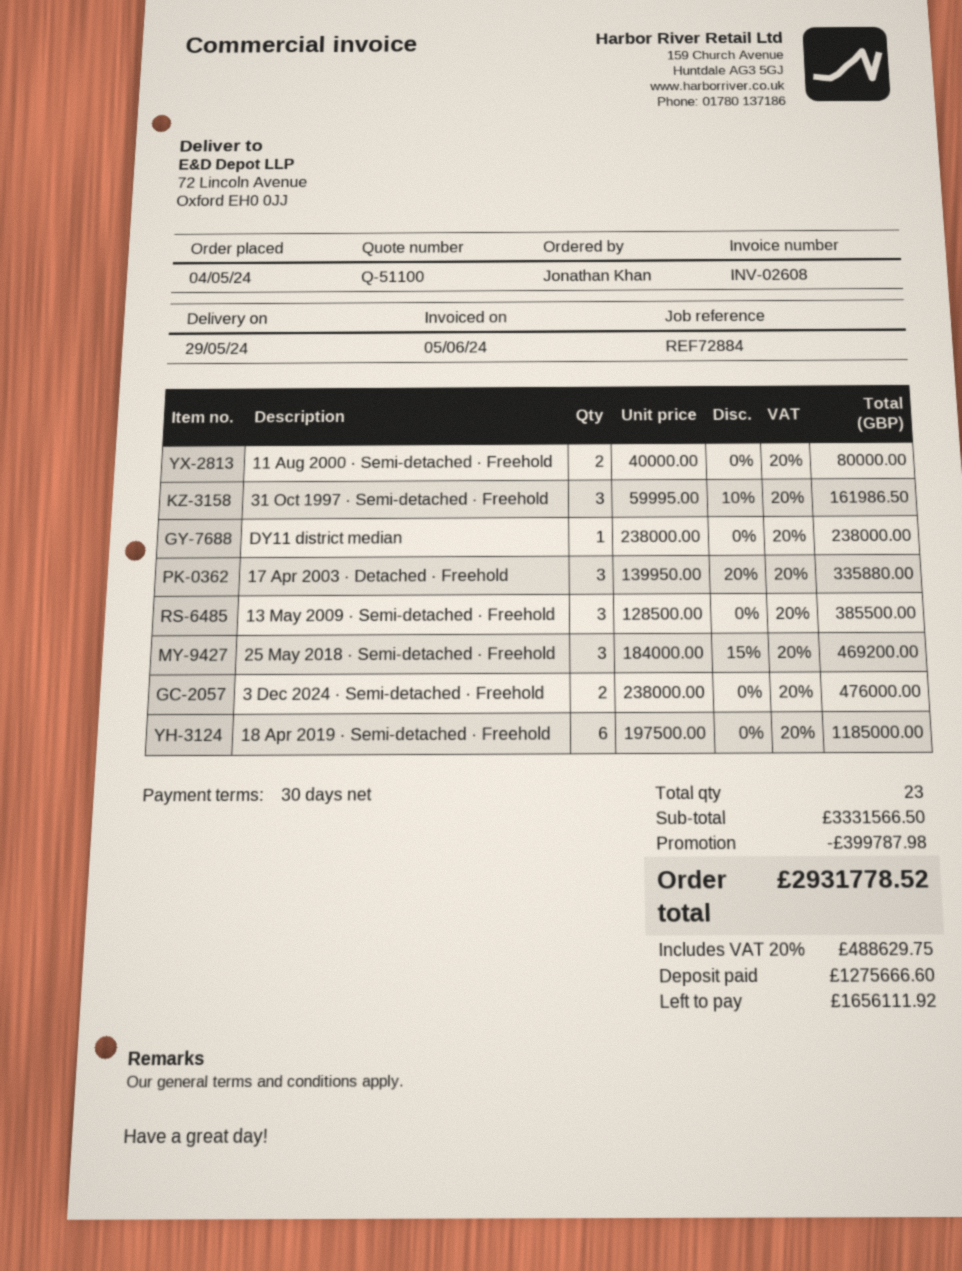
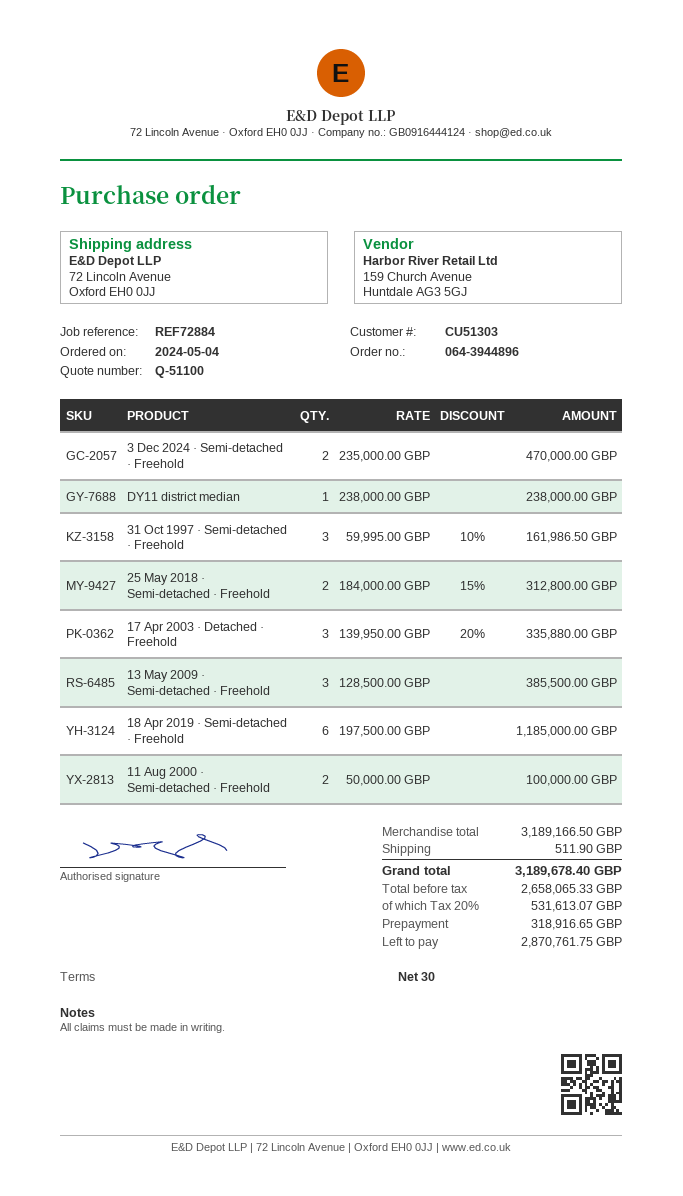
11 Aug 2000 · Semi-detached · Freehold: 2 x 40000.00 = 80000.00 -> 2 x 50000.00 = 100000.00
25 May 2018 · Semi-detached · Freehold: 3 x 184000.00 - 15% = 469200.00 -> 2 x 184000.00 - 15% = 312800.00
3 Dec 2024 · Semi-detached · Freehold: 2 x 238000.00 = 476000.00 -> 2 x 235000.00 = 470000.00
subtotal: 3331566.50 -> 3189166.50
discount: 399787.98 -> none
shipping: none -> 511.90
tax: 20% = 488629.75 -> 20% = 531613.07
total: 2931778.52 -> 3189678.40
deposit: 1275666.60 -> 318916.65
balance: 1656111.92 -> 2870761.75

